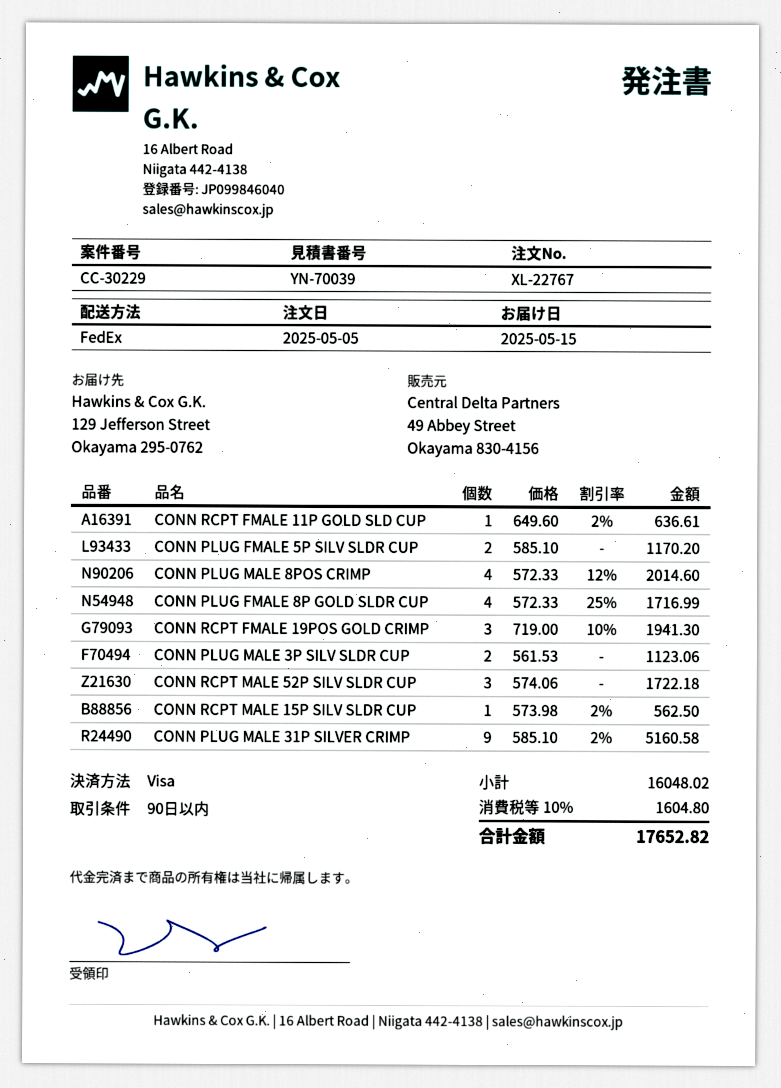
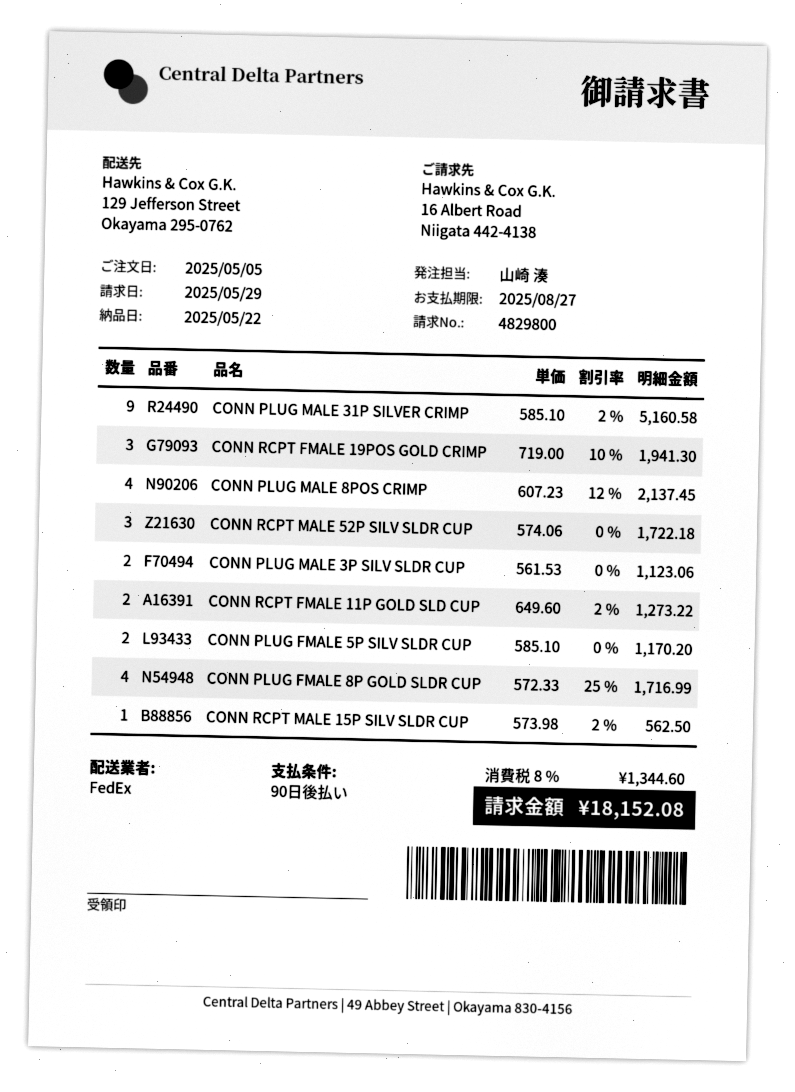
delivery date: 2025-05-15 -> 2025-05-22
CONN RCPT FMALE 11P GOLD SLD CUP: 1 x 649.60 - 2% = 636.61 -> 2 x 649.60 - 2% = 1273.22
CONN PLUG MALE 8POS CRIMP: 4 x 572.33 - 12% = 2014.60 -> 4 x 607.23 - 12% = 2137.45
tax: 10% = 1604.80 -> 8% = 1344.60
total: 17652.82 -> 18152.08

